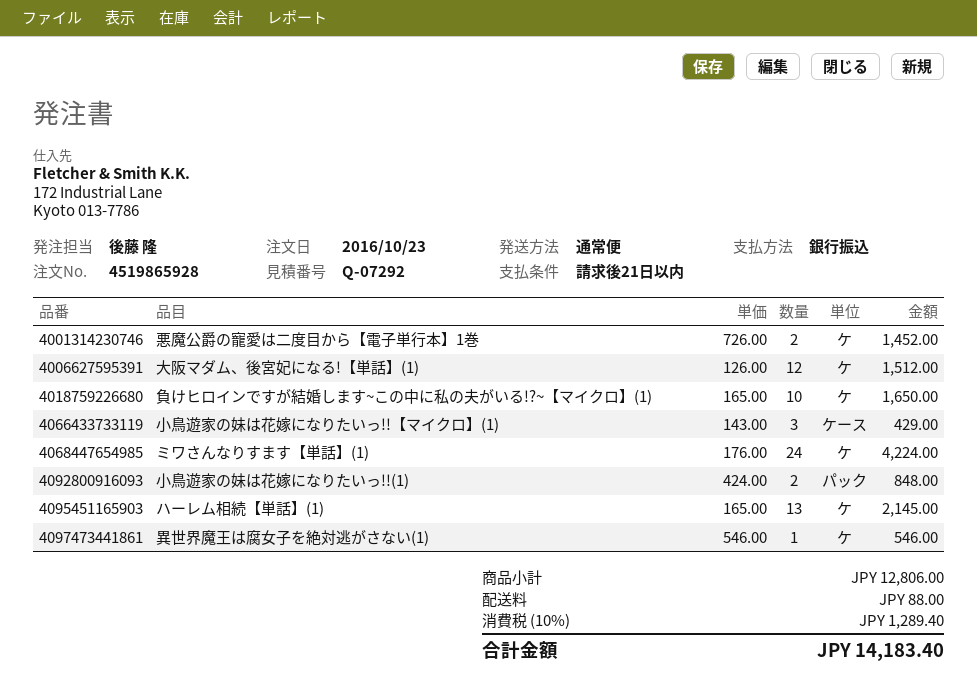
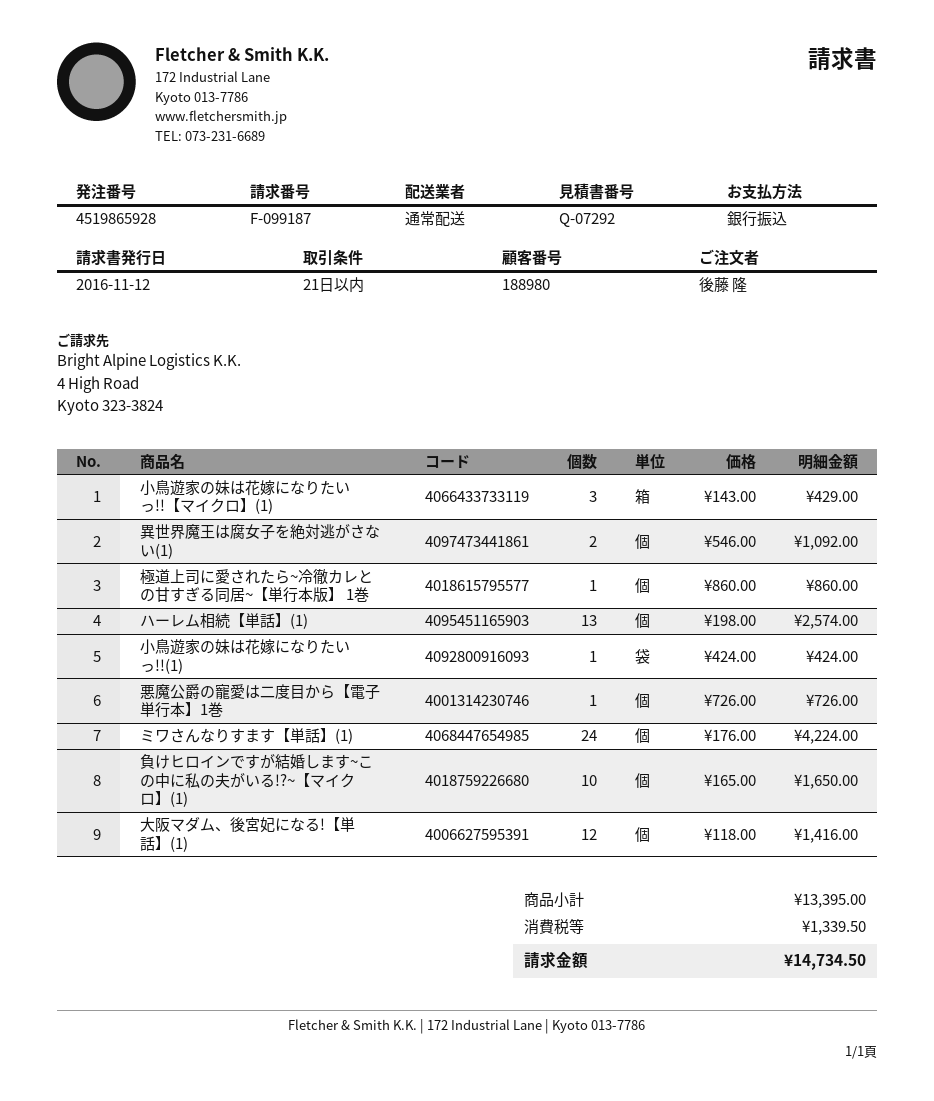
悪魔公爵の寵愛は二度目から【電子単行本】1巻: 2 x 726.00 = 1452.00 -> 1 x 726.00 = 726.00
大阪マダム、後宮妃になる!【単話】(1): 12 x 126.00 = 1512.00 -> 12 x 118.00 = 1416.00
小鳥遊家の妹は花嫁になりたいっ!!(1): 2 x 424.00 = 848.00 -> 1 x 424.00 = 424.00
ハーレム相続【単話】(1): 13 x 165.00 = 2145.00 -> 13 x 198.00 = 2574.00
異世界魔王は腐女子を絶対逃がさない(1): 1 x 546.00 = 546.00 -> 2 x 546.00 = 1092.00
極道上司に愛されたら~冷徹カレとの甘すぎる同居~【単行本版】 1巻: none -> 1 x 860.00 = 860.00
subtotal: 12806.00 -> 13395.00
shipping: 88.00 -> none
tax: 1289.40 -> 1339.50
total: 14183.40 -> 14734.50

